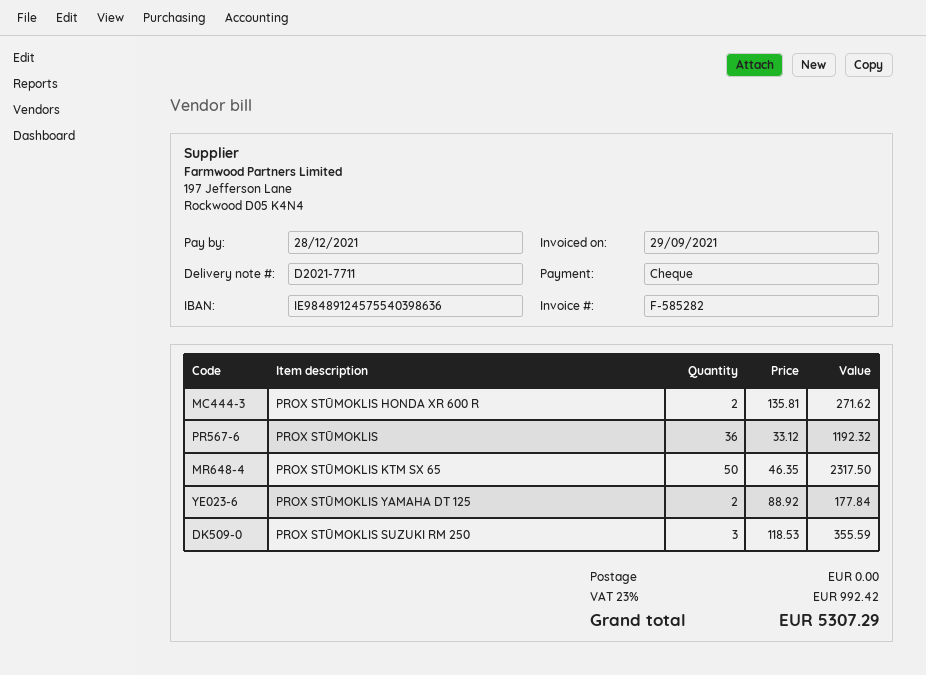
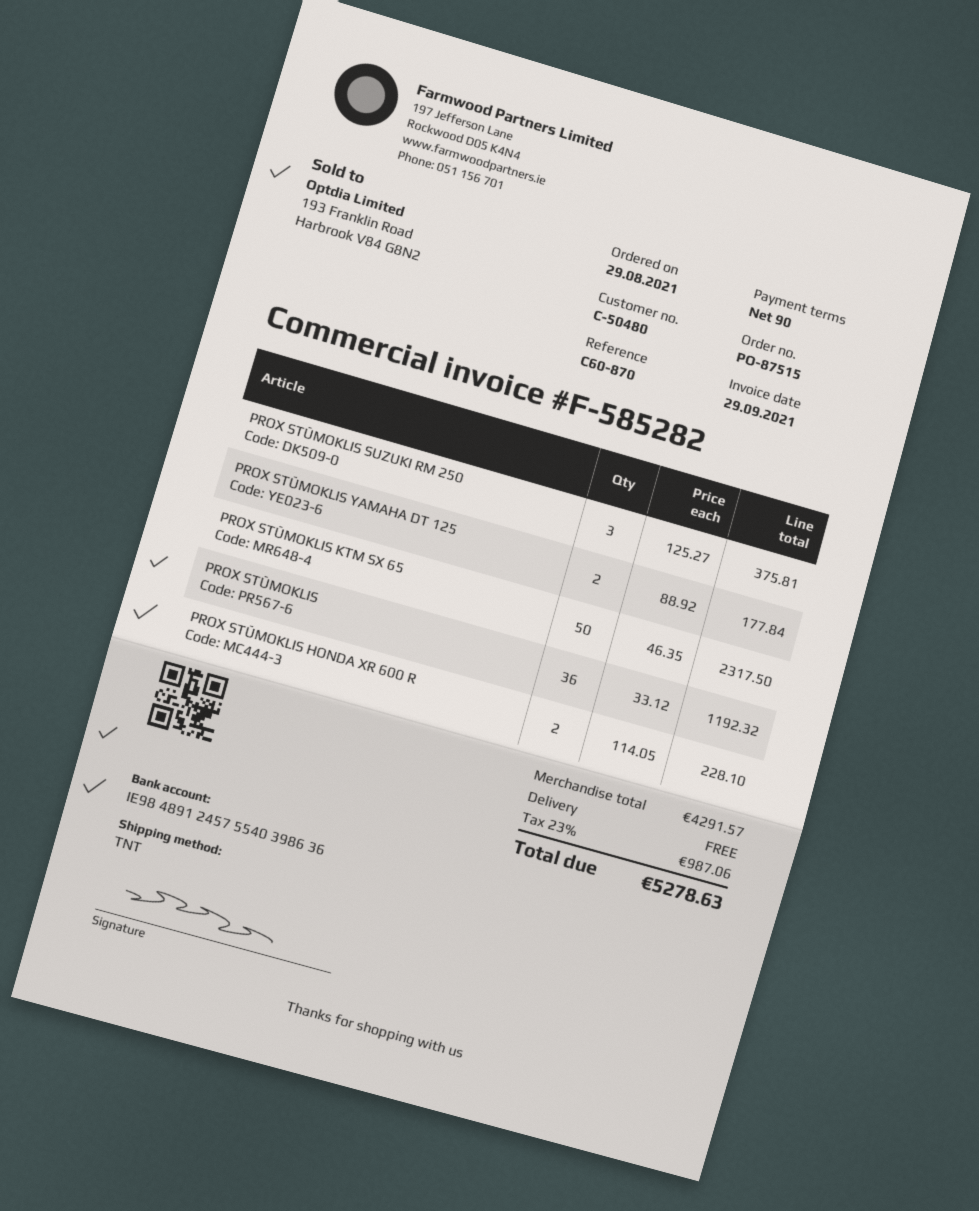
PROX STŪMOKLIS HONDA XR 600 R: 2 x 135.81 = 271.62 -> 2 x 114.05 = 228.10
PROX STŪMOKLIS SUZUKI RM 250: 3 x 118.53 = 355.59 -> 3 x 125.27 = 375.81
tax: 23% = 992.42 -> 23% = 987.06
total: 5307.29 -> 5278.63

